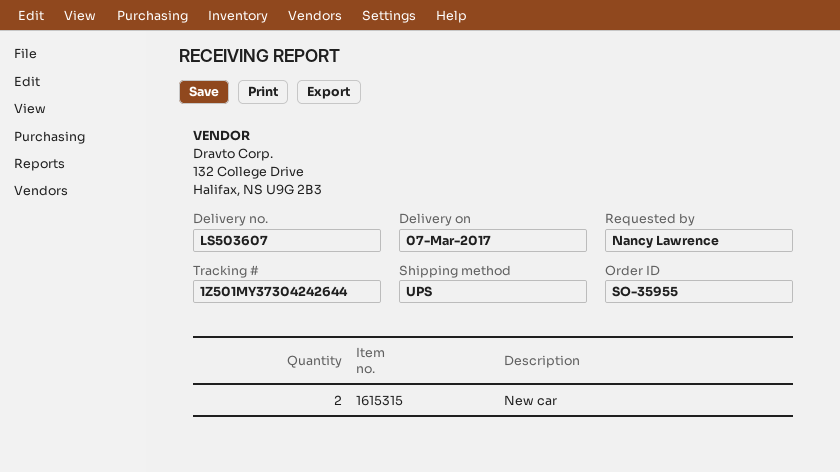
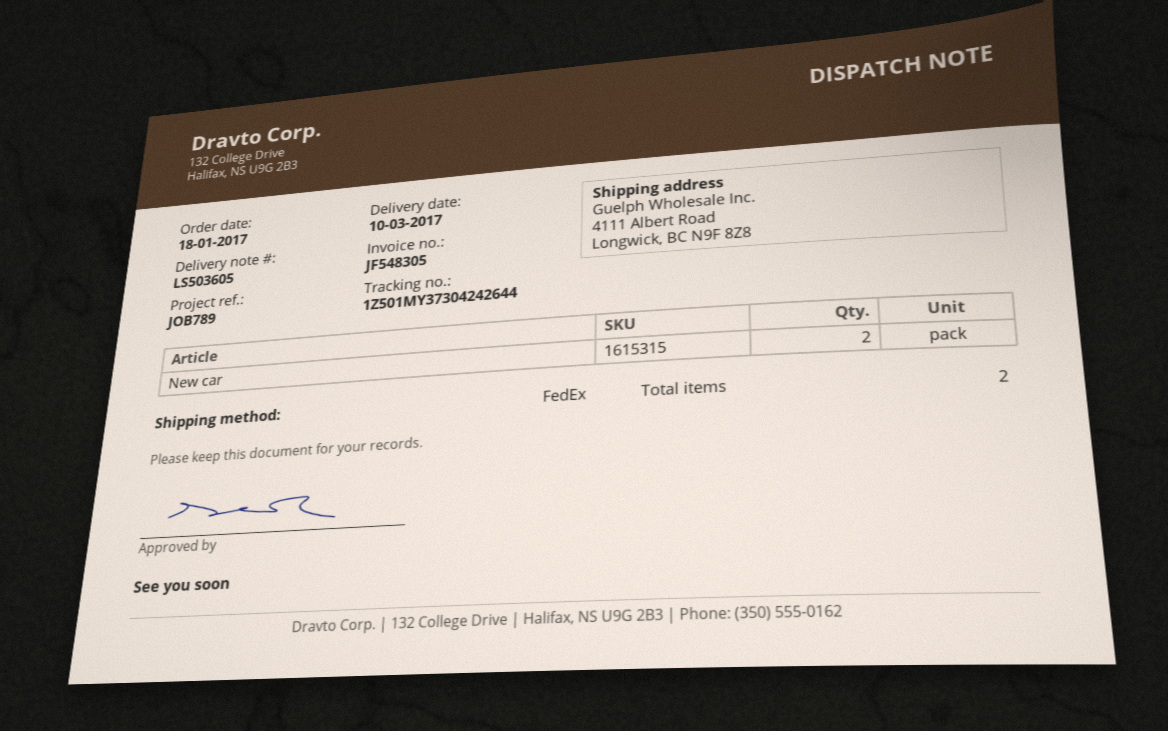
delivery note number: LS503607 -> LS503605
delivery date: 2017-03-07 -> 2017-03-10
shipping method: UPS -> FedEx

